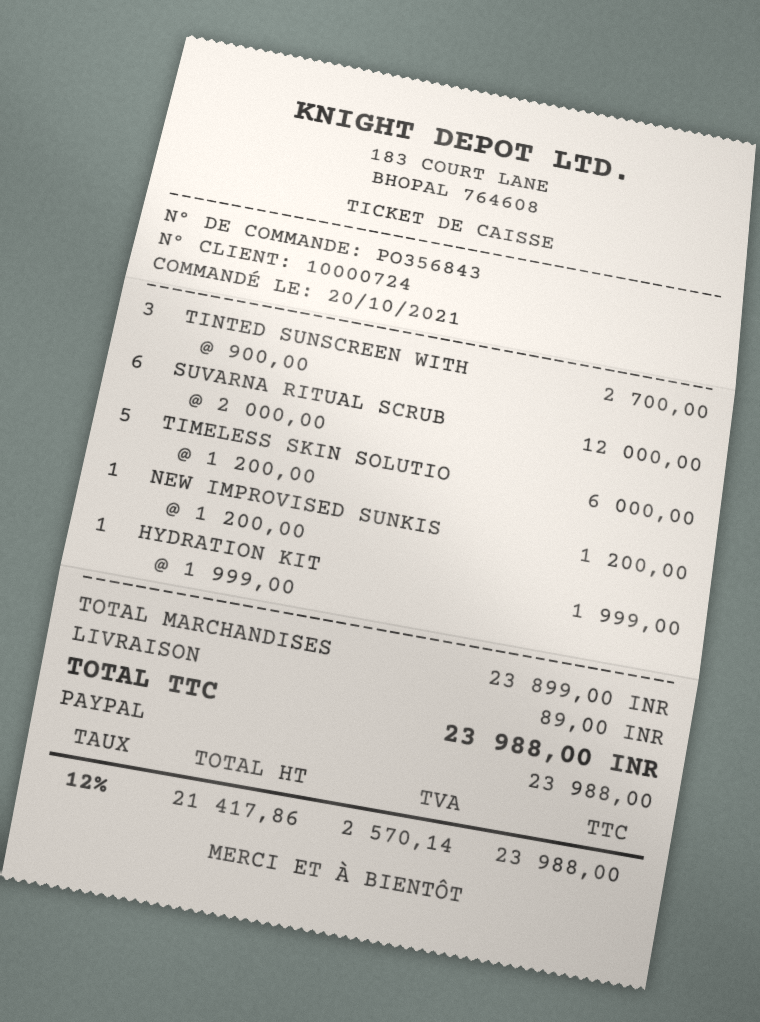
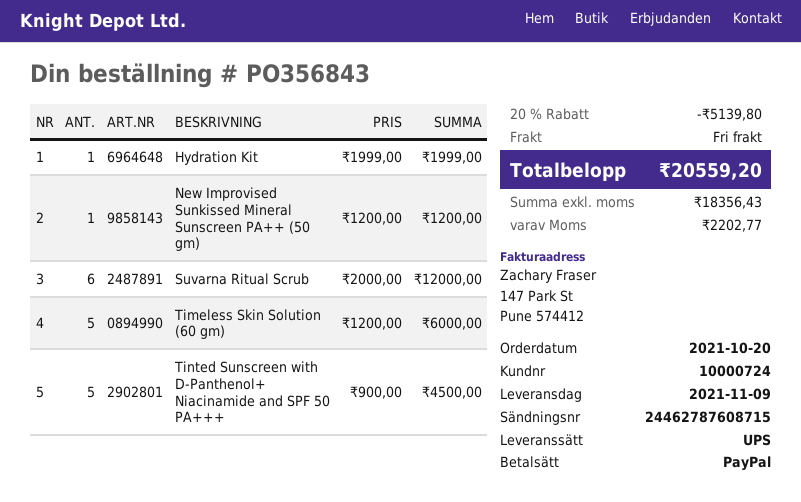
TINTED SUNSCREEN WITH: 3 x 900.00 = 2700.00 -> 5 x 900.00 = 4500.00
discount: none -> 20% = 5139.80
shipping: 89.00 -> 0.00
net: 21417.86 -> 18356.43
tax: 2570.14 -> 2202.77
total: 23988.00 -> 20559.20

